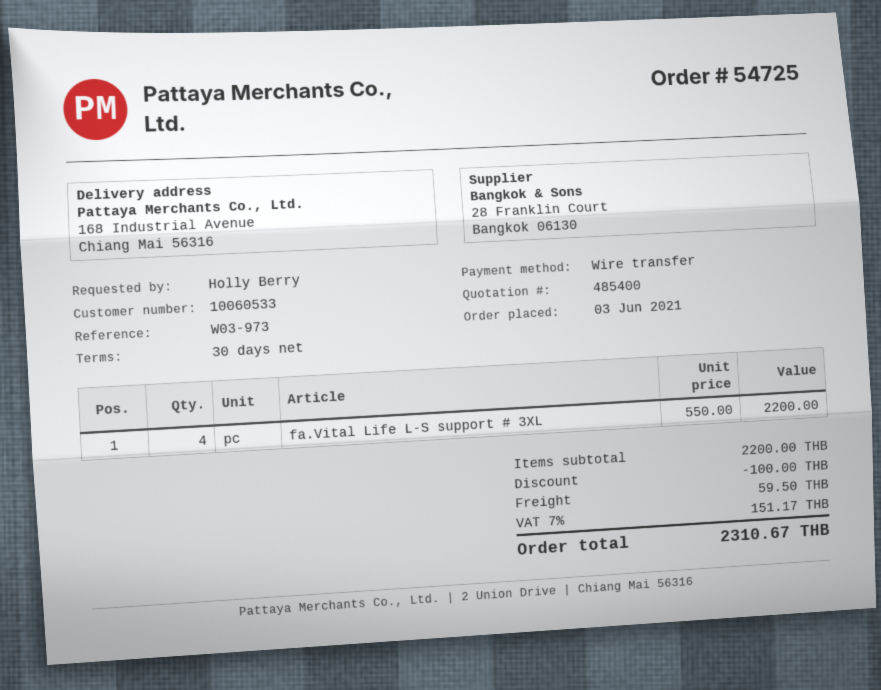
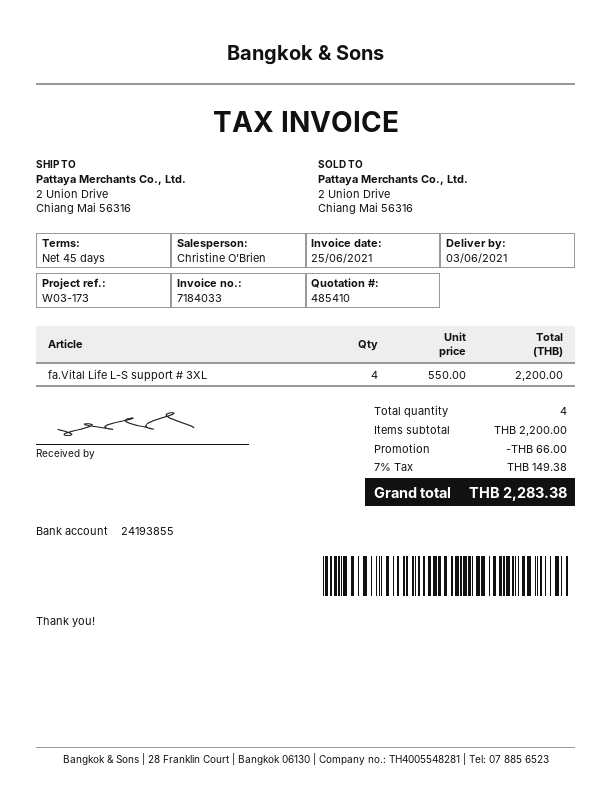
quote number: 485400 -> 485410
payment terms: 30 days -> 45 days
reference: W03-973 -> W03-173
ship to: 168 Industrial Avenue, Chiang Mai 56316 -> 2 Union Drive, Chiang Mai 56316
discount: 100.00 -> 66.00
shipping: 59.50 -> none
tax: 7% = 151.17 -> 7% = 149.38
total: 2310.67 -> 2283.38

